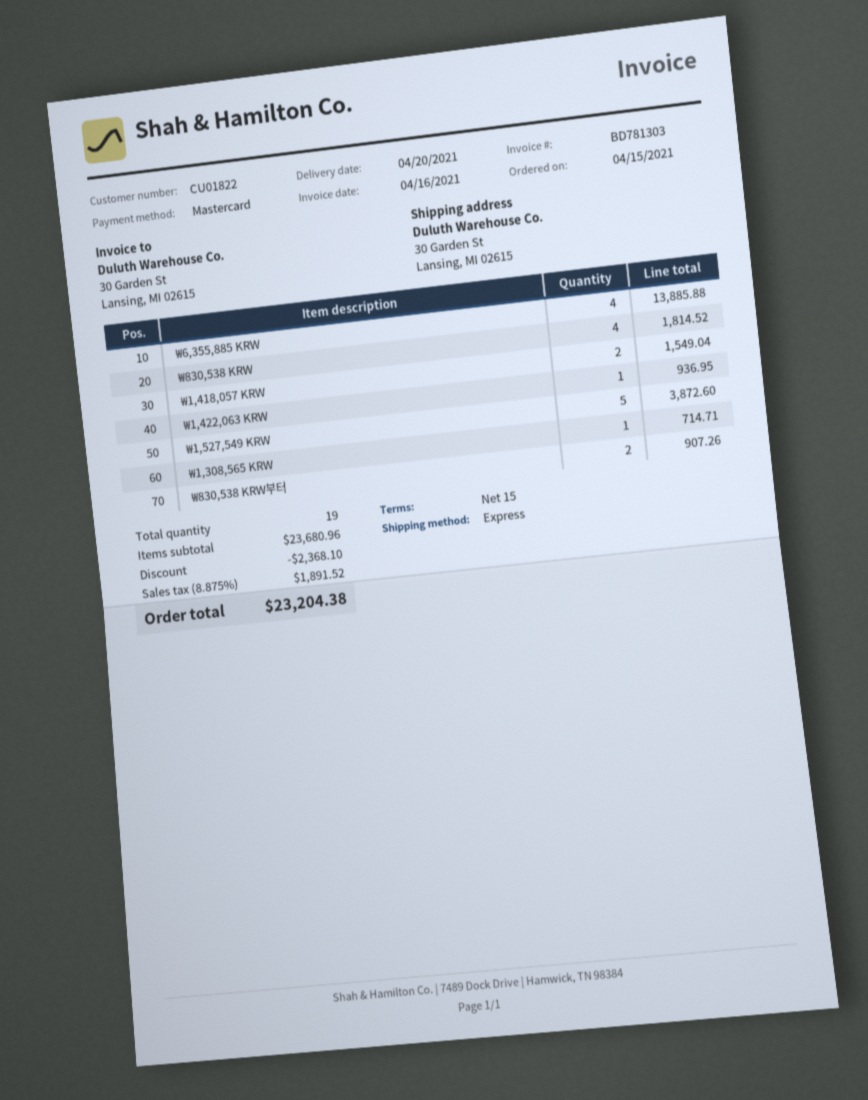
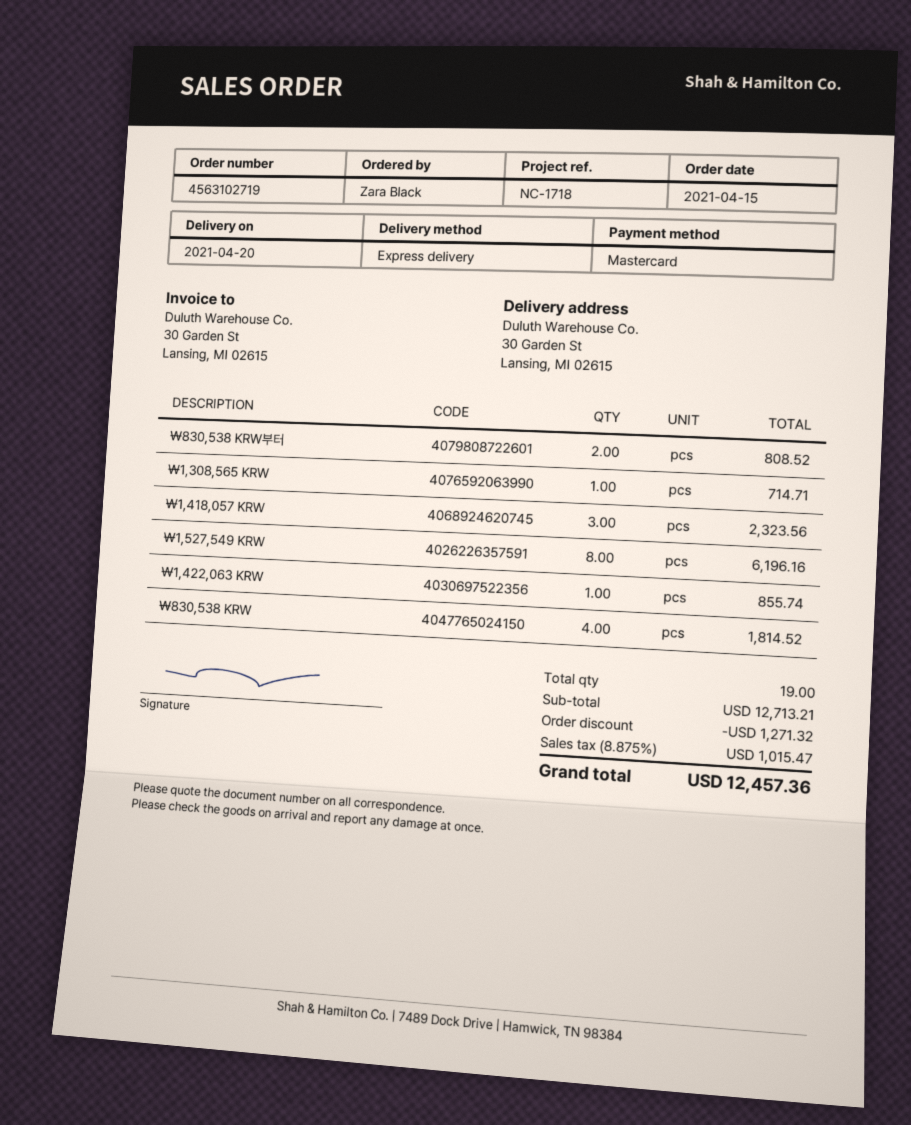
₩6,355,885 KRW: 4 for 13885.88 -> none
₩1,418,057 KRW: 2 for 1549.04 -> 3 for 2323.56
₩1,422,063 KRW: 1 for 936.95 -> 1 for 855.74
₩1,527,549 KRW: 5 for 3872.60 -> 8 for 6196.16
₩830,538 KRW부터: 2 for 907.26 -> 2 for 808.52
subtotal: 23680.96 -> 12713.21
discount: 2368.10 -> 1271.32
tax: 8.875% = 1891.52 -> 8.875% = 1015.47
total: 23204.38 -> 12457.36

